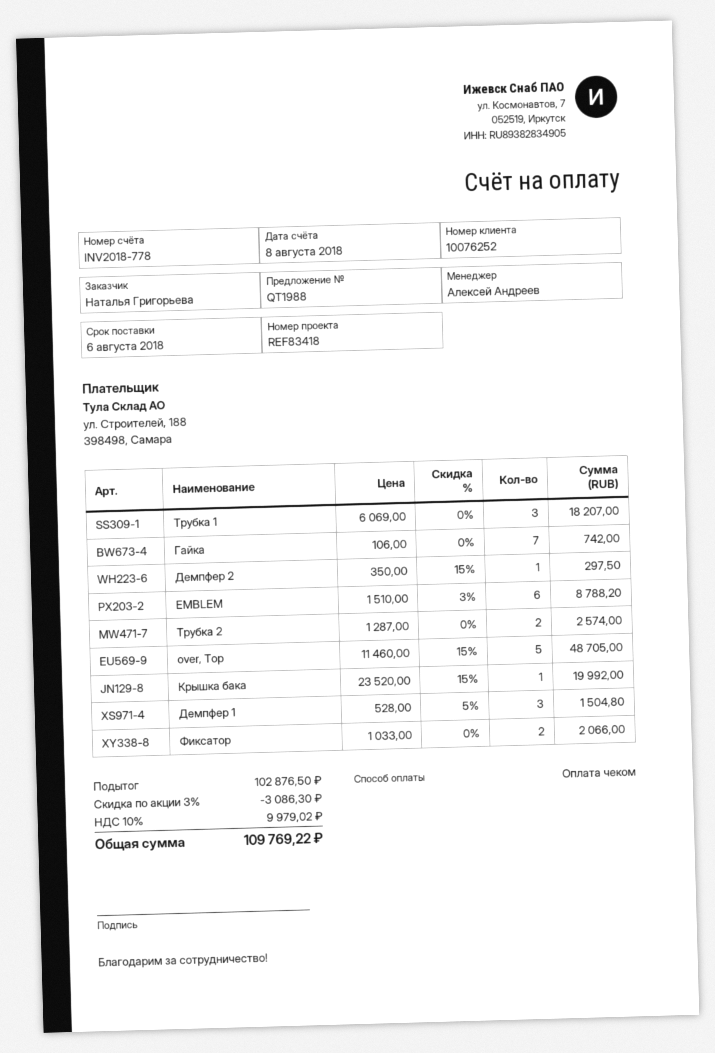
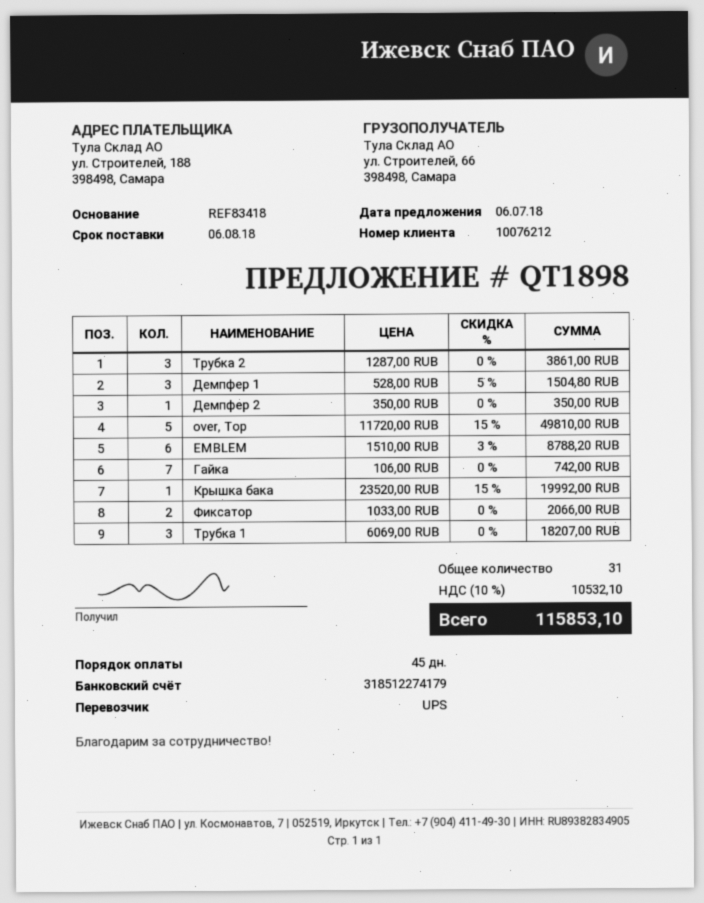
quote number: QT1988 -> QT1898
customer number: 10076252 -> 10076212
Демпфер 2: 1 x 350.00 - 15% = 297.50 -> 1 x 350.00 = 350.00
Трубка 2: 2 x 1287.00 = 2574.00 -> 3 x 1287.00 = 3861.00
over, Top: 5 x 11460.00 - 15% = 48705.00 -> 5 x 11720.00 - 15% = 49810.00
discount: 3% = 3086.30 -> none
tax: 10% = 9979.02 -> 10% = 10532.10
total: 109769.22 -> 115853.10

